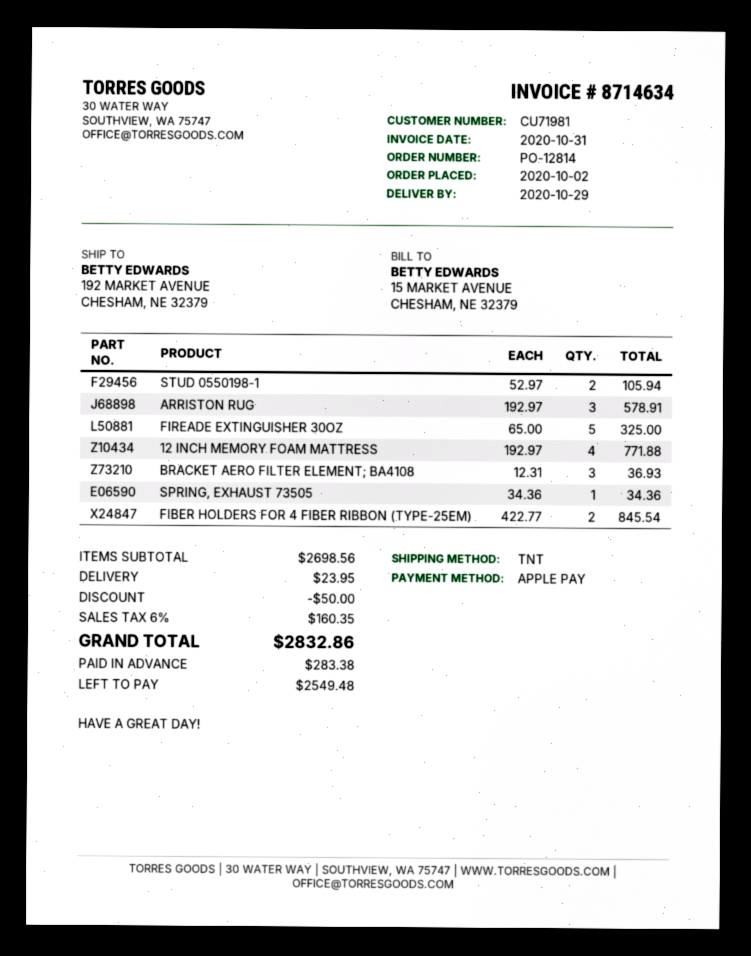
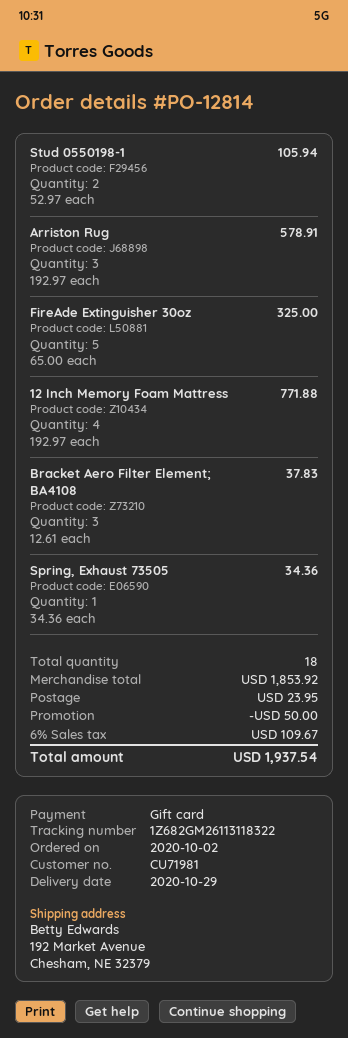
payment method: Apple Pay -> gift card
BRACKET AERO FILTER ELEMENT; BA4108: 3 x 12.31 = 36.93 -> 3 x 12.61 = 37.83
FIBER HOLDERS FOR 4 FIBER RIBBON (TYPE-25EM): 2 x 422.77 = 845.54 -> none
subtotal: 2698.56 -> 1853.92
tax: 6% = 160.35 -> 6% = 109.67
total: 2832.86 -> 1937.54

